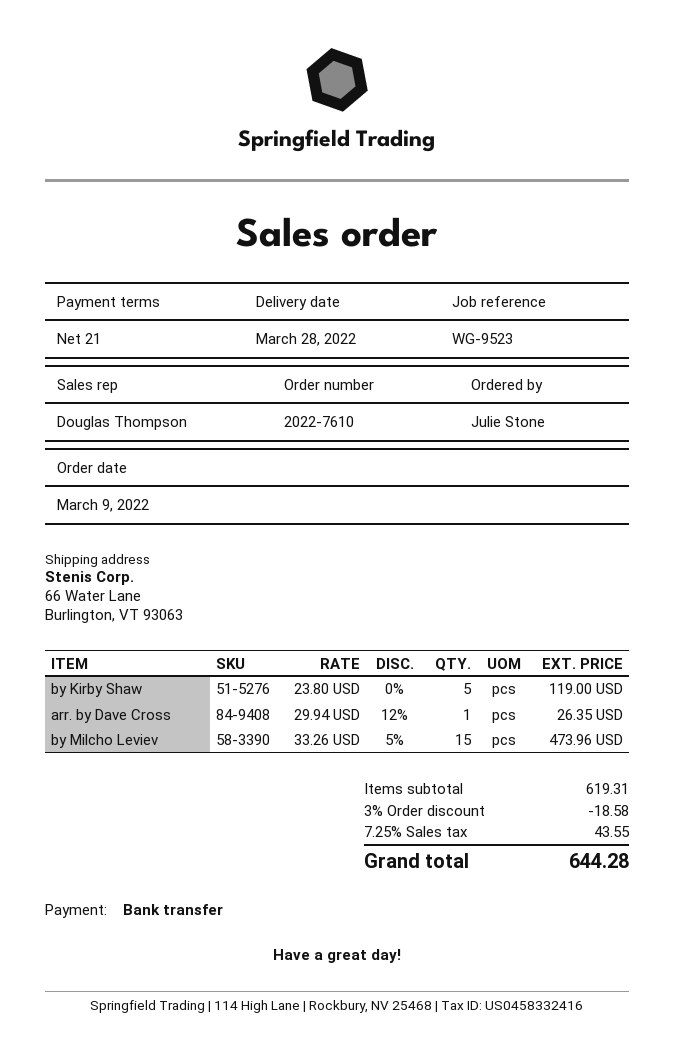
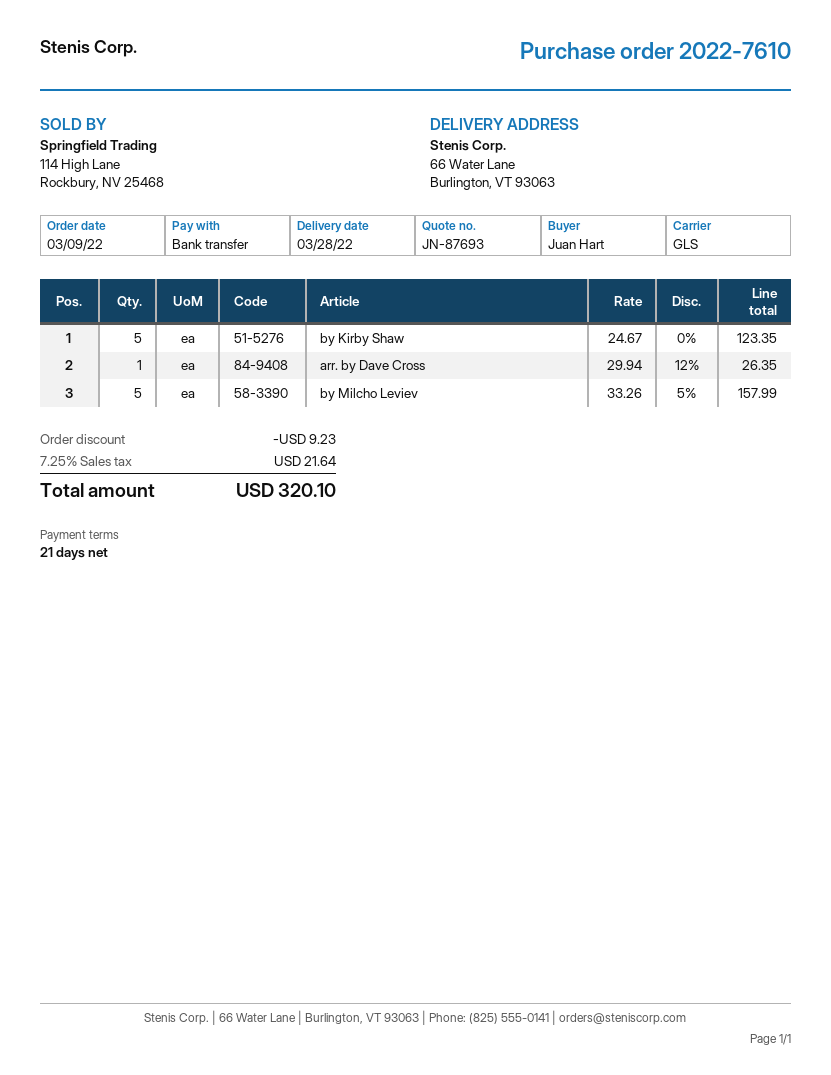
ordered by: Julie Stone -> Juan Hart
by Kirby Shaw: 5 x 23.80 = 119.00 -> 5 x 24.67 = 123.35
by Milcho Leviev: 15 x 33.26 - 5% = 473.96 -> 5 x 33.26 - 5% = 157.99
discount: 18.58 -> 9.23
tax: 7.25% = 43.55 -> 7.25% = 21.64
total: 644.28 -> 320.10

